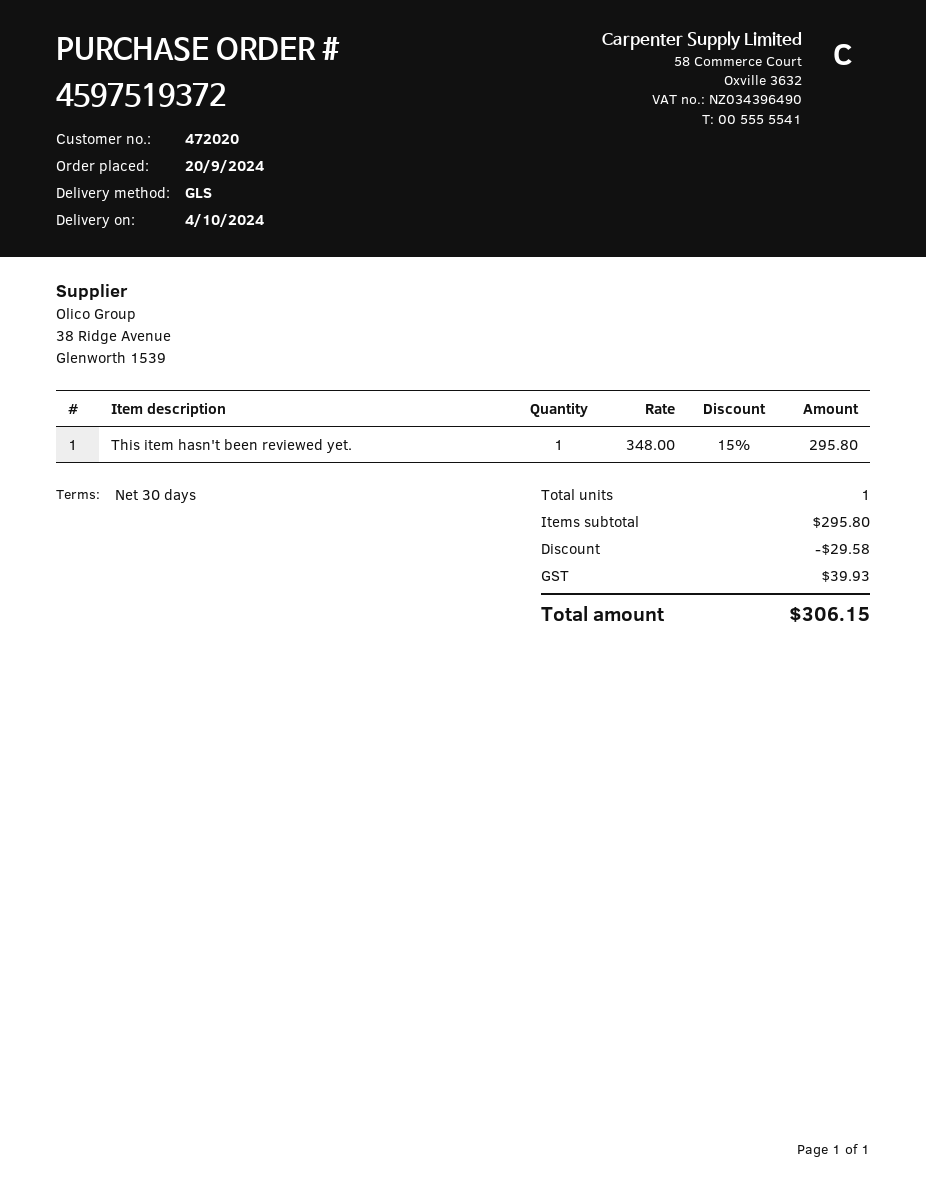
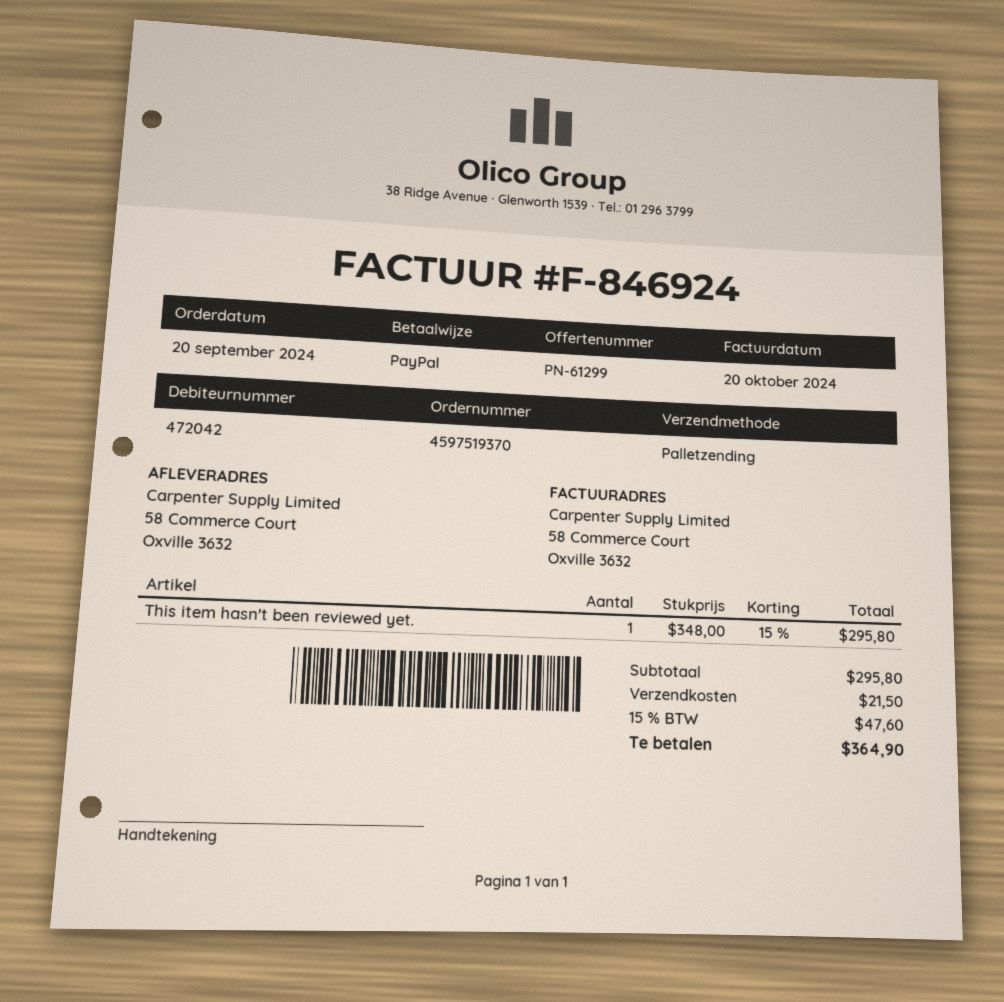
order number: 4597519372 -> 4597519370
customer number: 472020 -> 472042
shipping method: GLS -> pallet freight
discount: 29.58 -> none
shipping: none -> 21.50
tax: 39.93 -> 47.60
total: 306.15 -> 364.90

